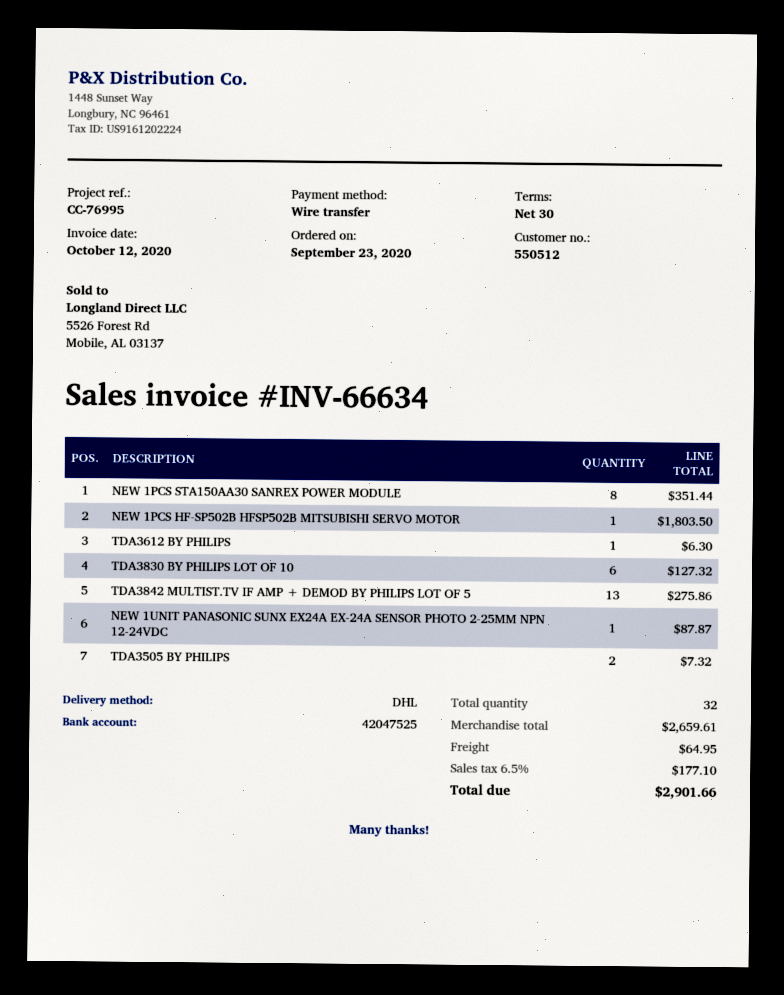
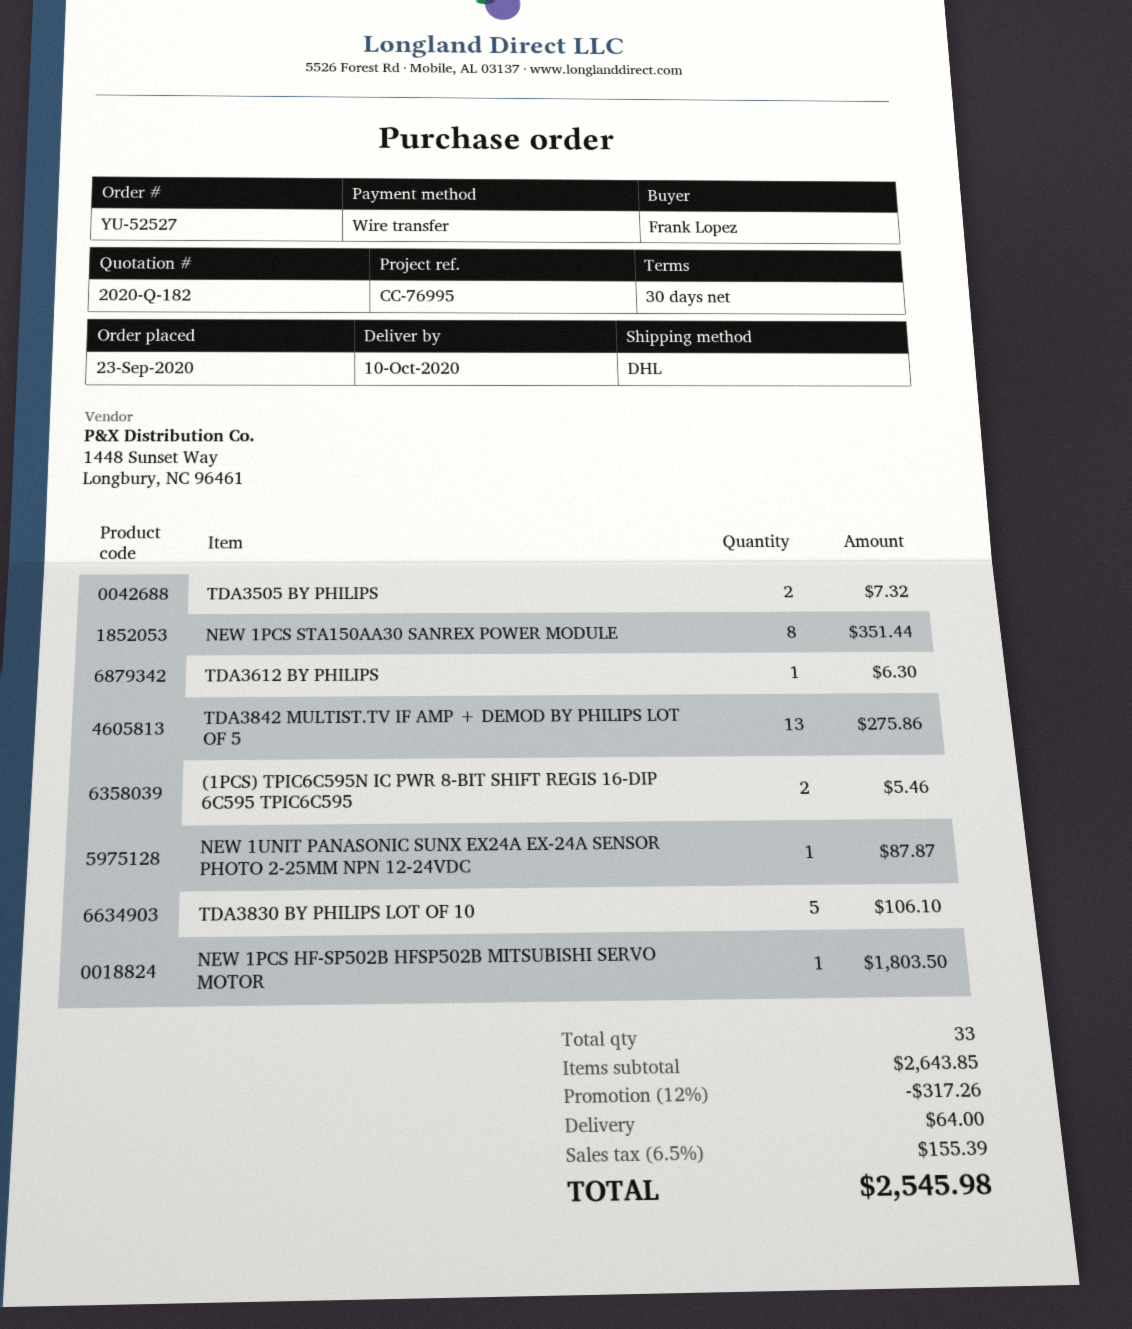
TDA3830 BY PHILIPS LOT OF 10: 6 for 127.32 -> 5 for 106.10
(1PCS) TPIC6C595N IC PWR 8-BIT SHIFT REGIS 16-DIP 6C595 TPIC6C595: none -> 2 for 5.46
total quantity: 32 -> 33
subtotal: 2659.61 -> 2643.85
discount: none -> 12% = 317.26
shipping: 64.95 -> 64.00
tax: 6.5% = 177.10 -> 6.5% = 155.39
total: 2901.66 -> 2545.98

